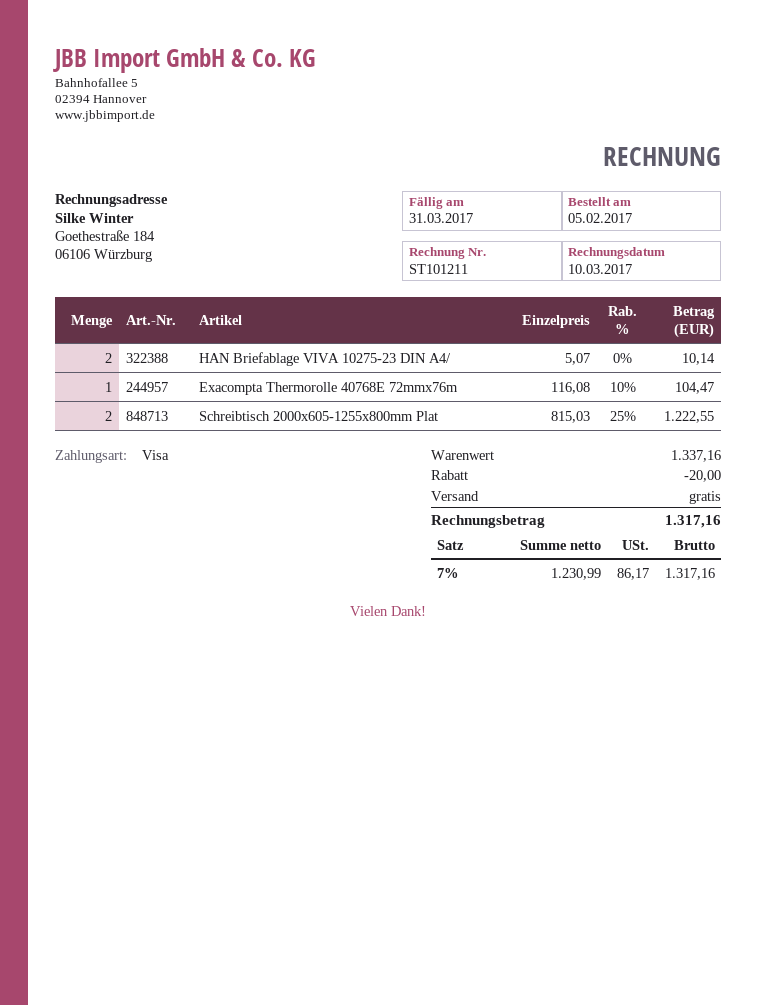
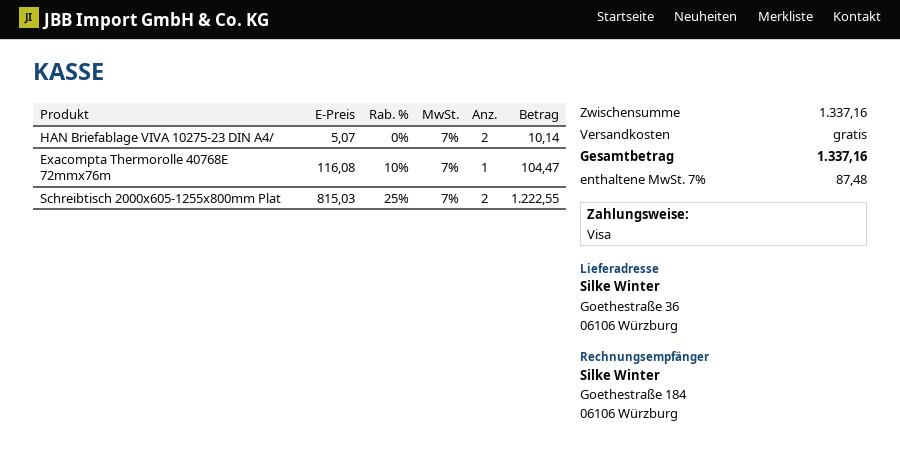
discount: 20.00 -> none
tax: 7% = 86.17 -> 7% = 87.48
total: 1317.16 -> 1337.16

